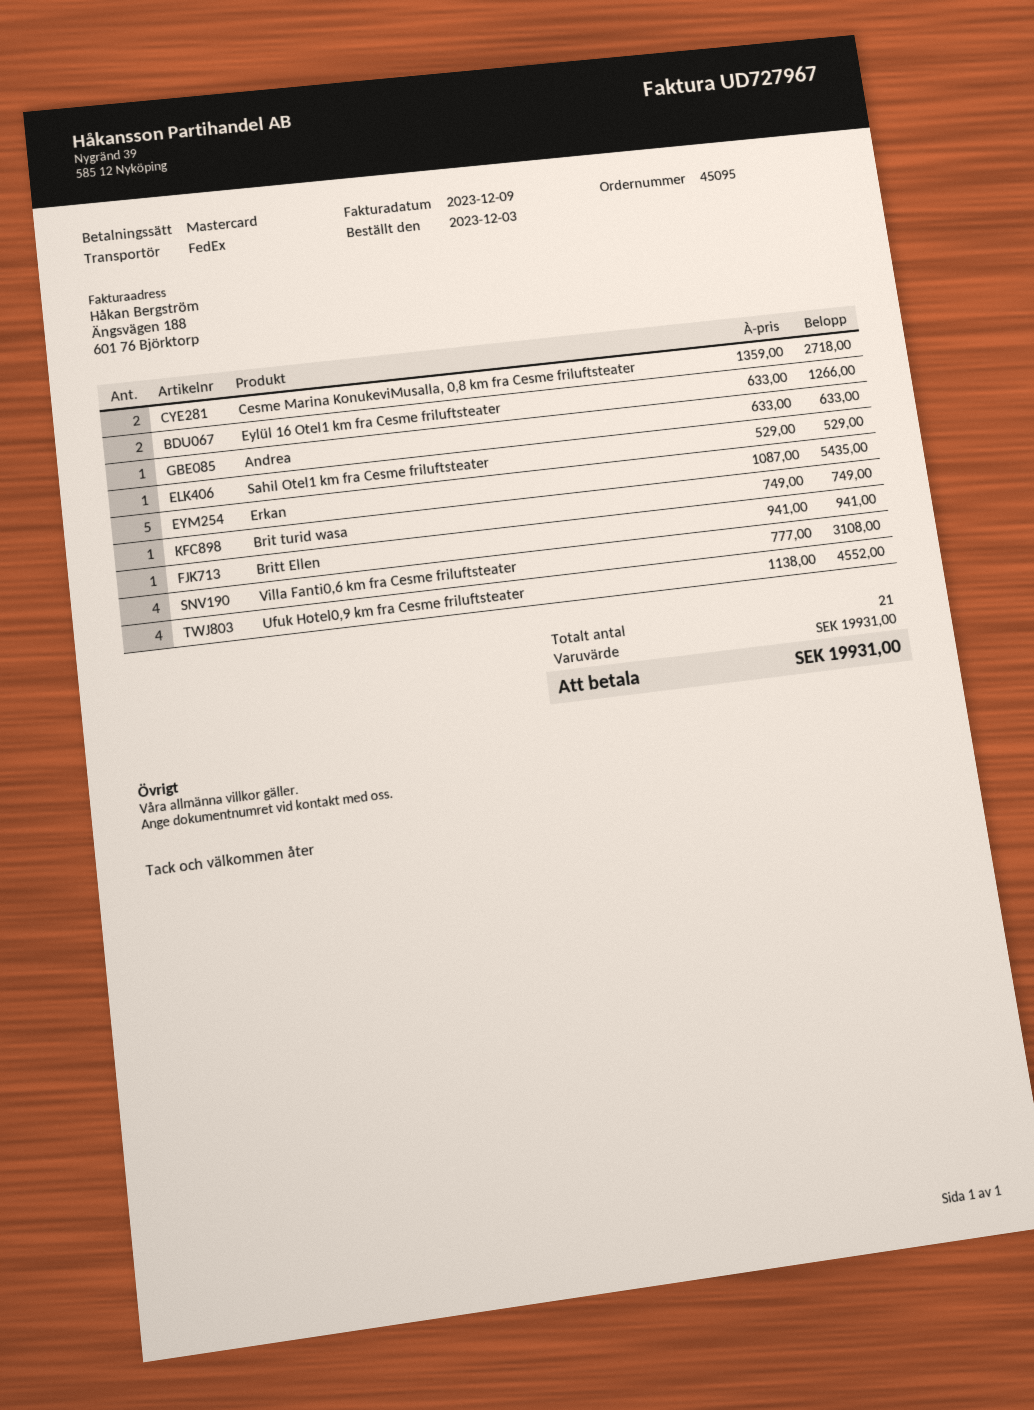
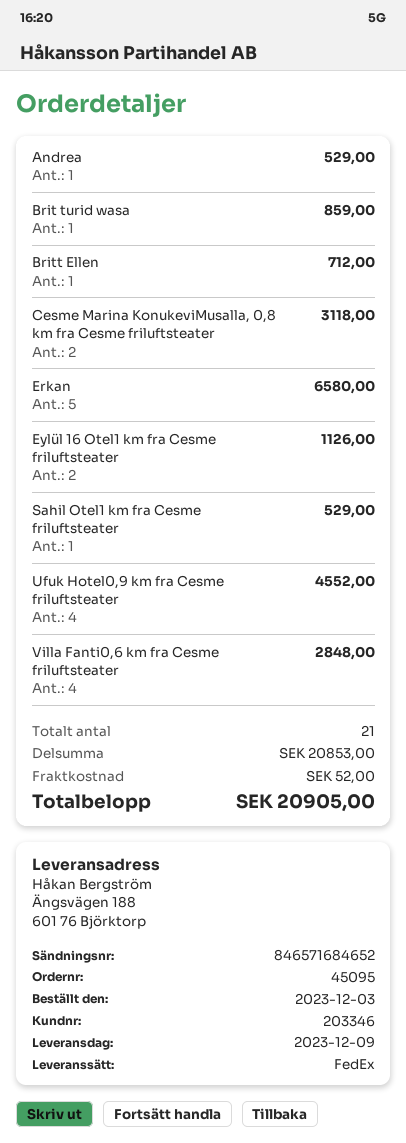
Cesme Marina KonukeviMusalla, 0,8 km fra Cesme friluftsteater: 2 for 2718.00 -> 2 for 3118.00
Eylül 16 Otel1 km fra Cesme friluftsteater: 2 for 1266.00 -> 2 for 1126.00
Andrea: 1 for 633.00 -> 1 for 529.00
Erkan: 5 for 5435.00 -> 5 for 6580.00
Brit turid wasa: 1 for 749.00 -> 1 for 859.00
Britt Ellen: 1 for 941.00 -> 1 for 712.00
Villa Fanti0,6 km fra Cesme friluftsteater: 4 for 3108.00 -> 4 for 2848.00
subtotal: 19931.00 -> 20853.00
shipping: none -> 52.00
total: 19931.00 -> 20905.00

